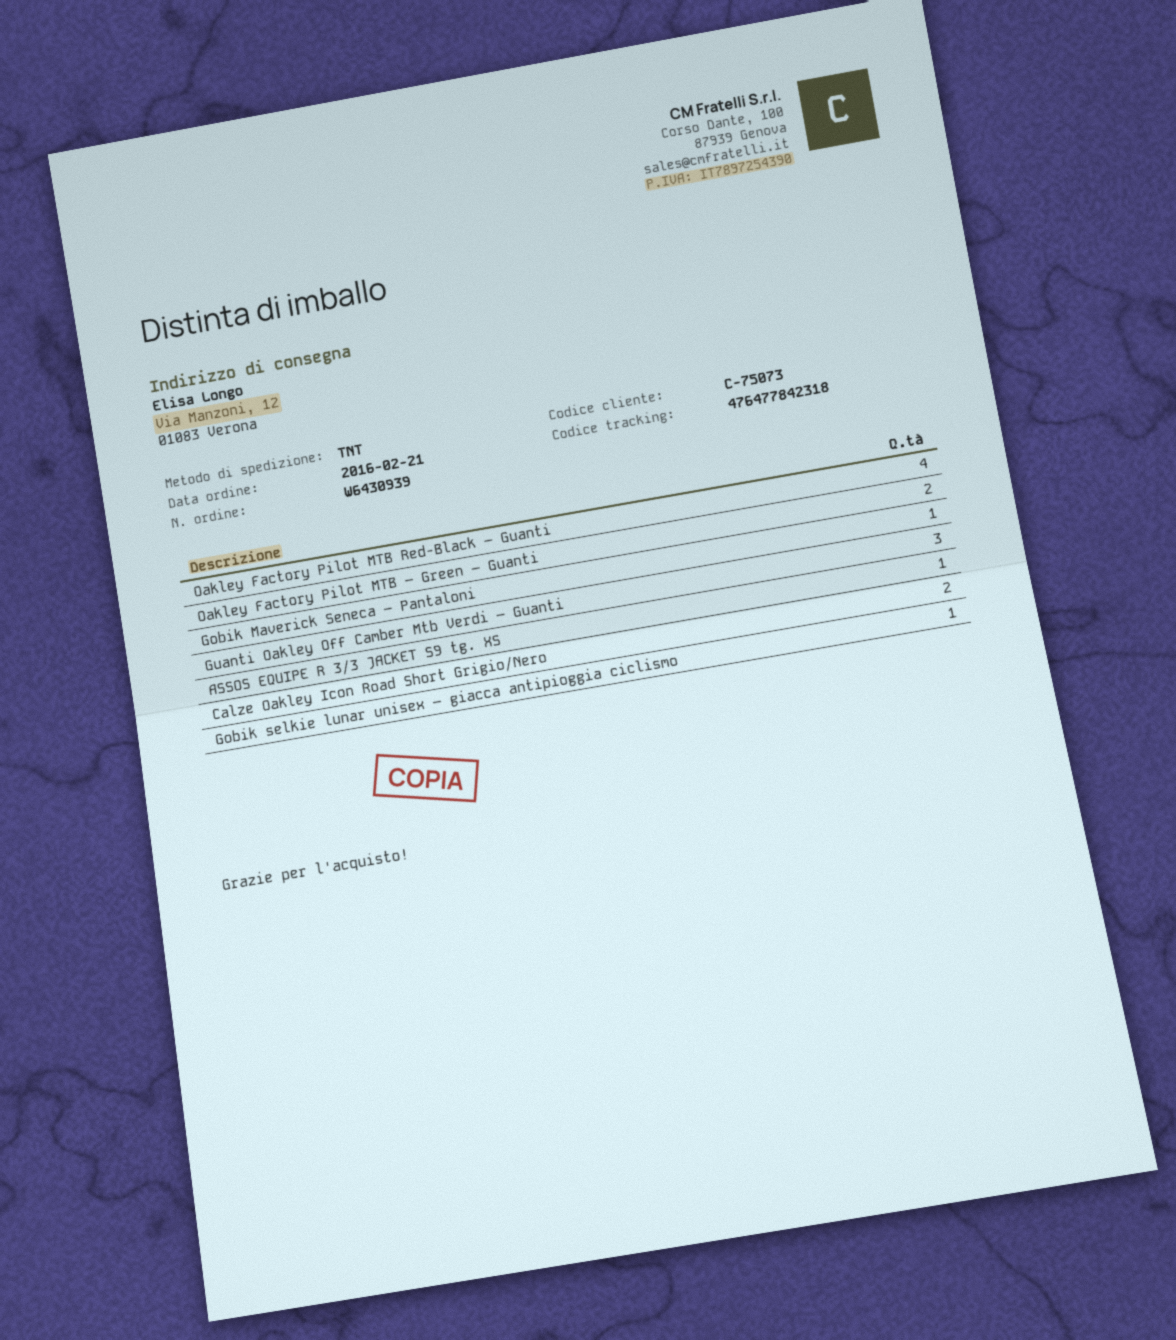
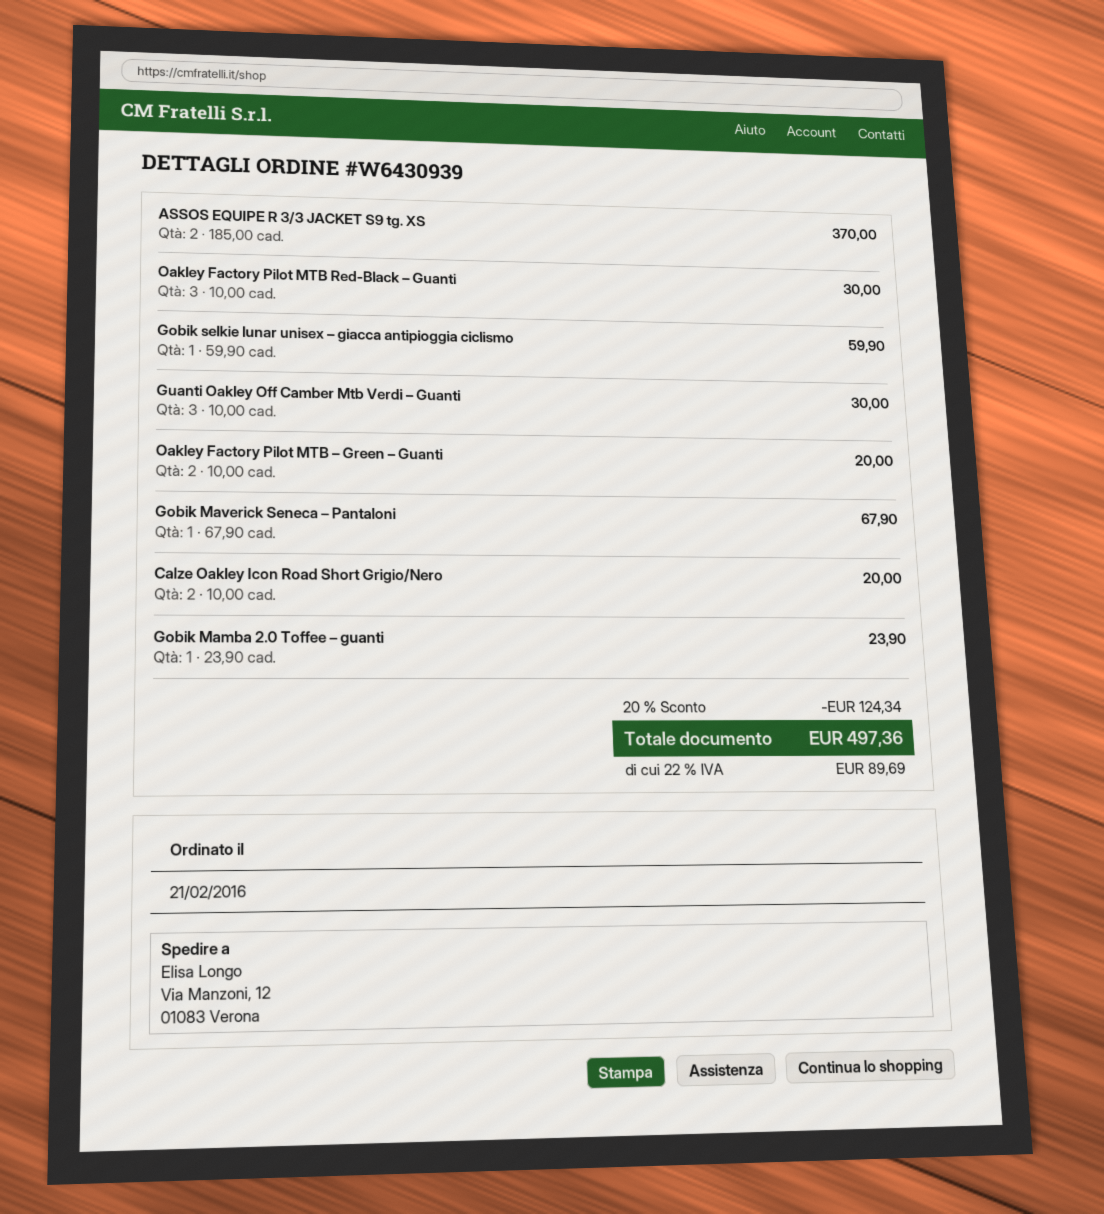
Oakley Factory Pilot MTB Red-Black – Guanti: 4 -> 3
ASSOS EQUIPE R 3/3 JACKET S9 tg. XS: 1 -> 2
Gobik Mamba 2.0 Toffee – guanti: none -> 1

